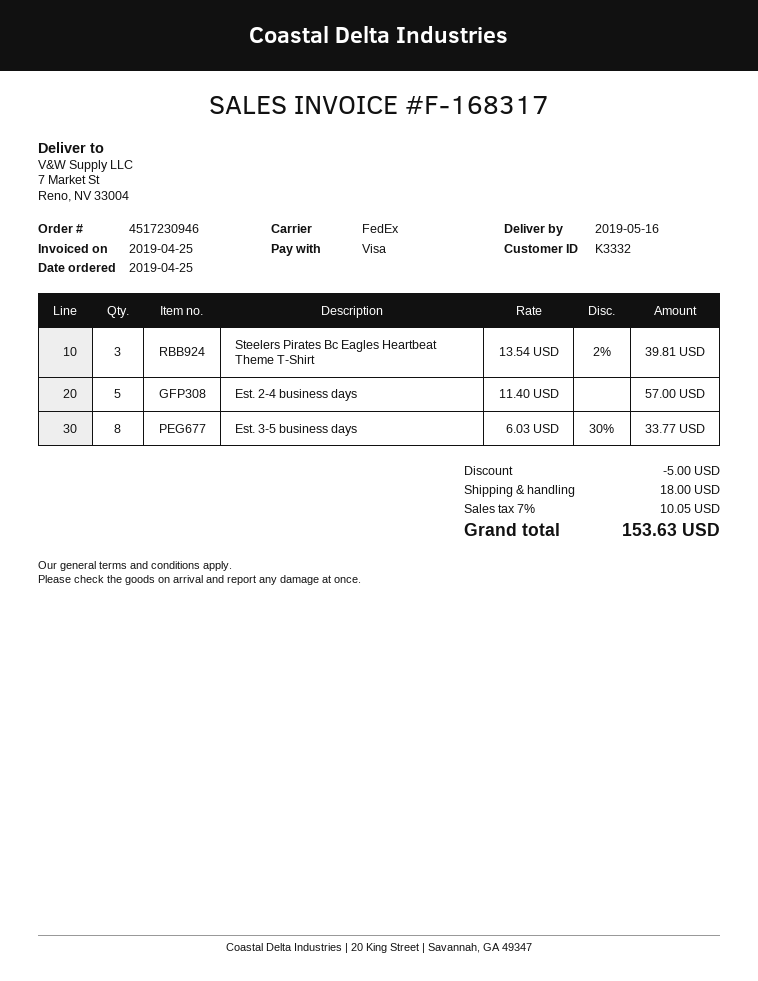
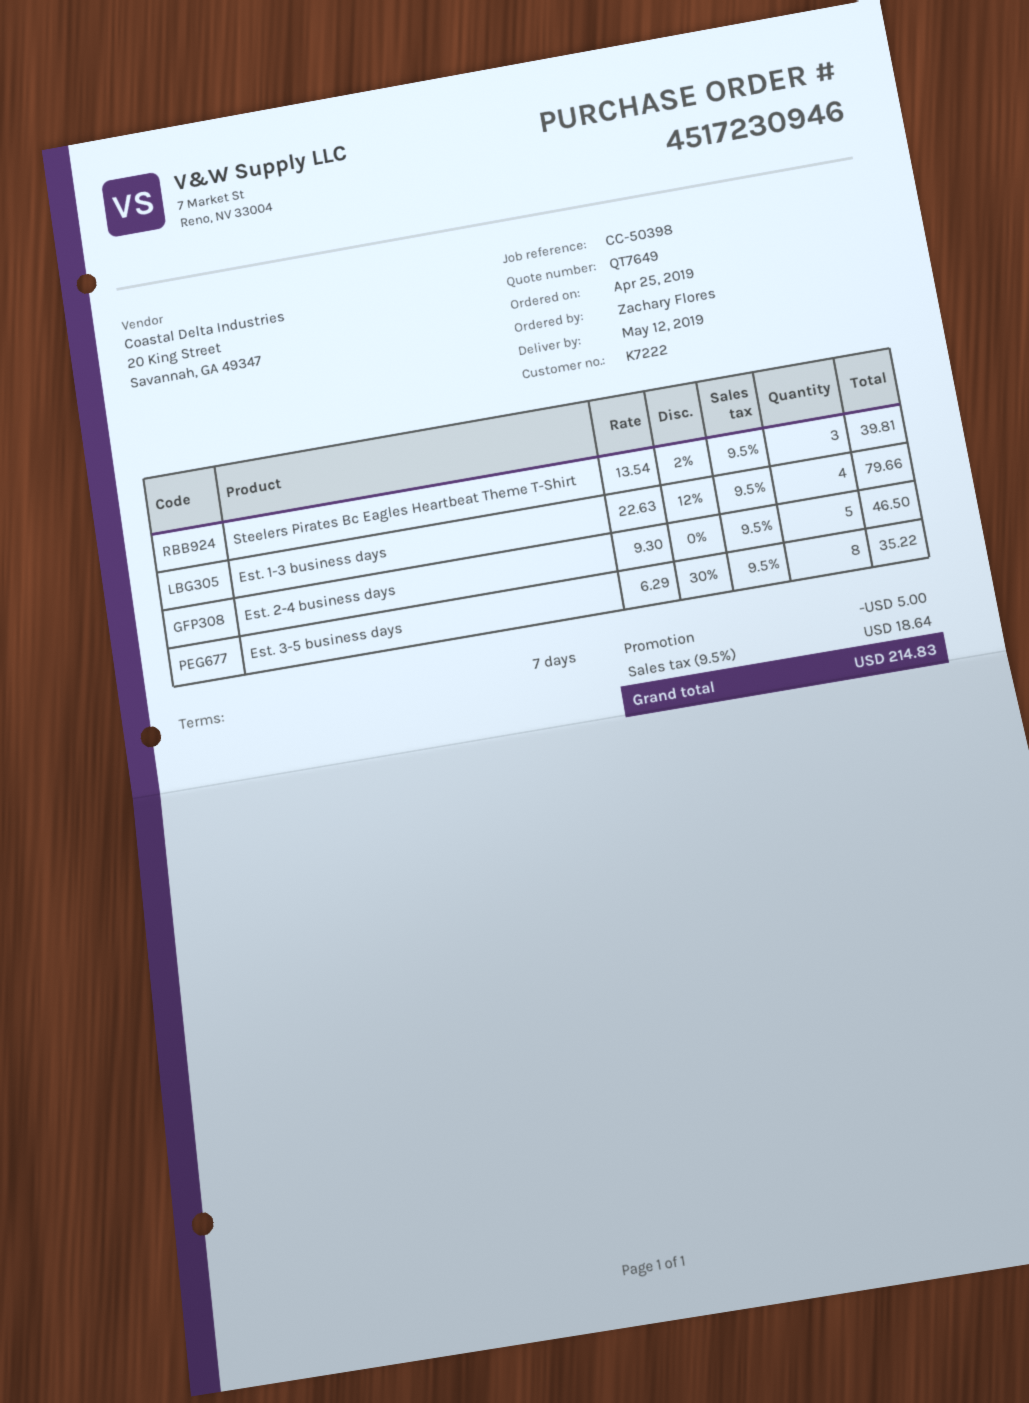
delivery date: 2019-05-16 -> 2019-05-12
customer number: K3332 -> K7222
Est. 2-4 business days: 5 x 11.40 = 57.00 -> 5 x 9.30 = 46.50
Est. 3-5 business days: 8 x 6.03 - 30% = 33.77 -> 8 x 6.29 - 30% = 35.22
Est. 1-3 business days: none -> 4 x 22.63 - 12% = 79.66
shipping: 18.00 -> none
tax: 7% = 10.05 -> 9.5% = 18.64
total: 153.63 -> 214.83

